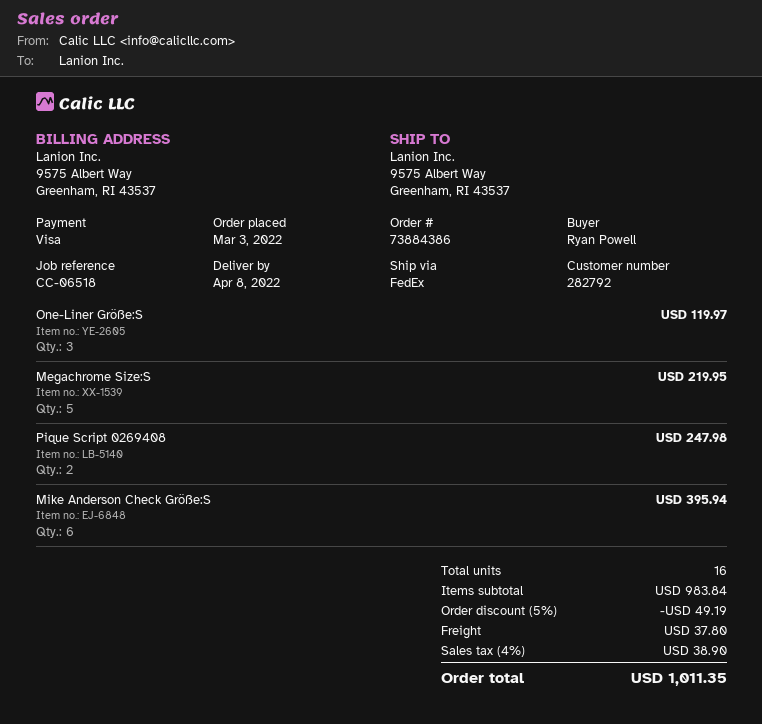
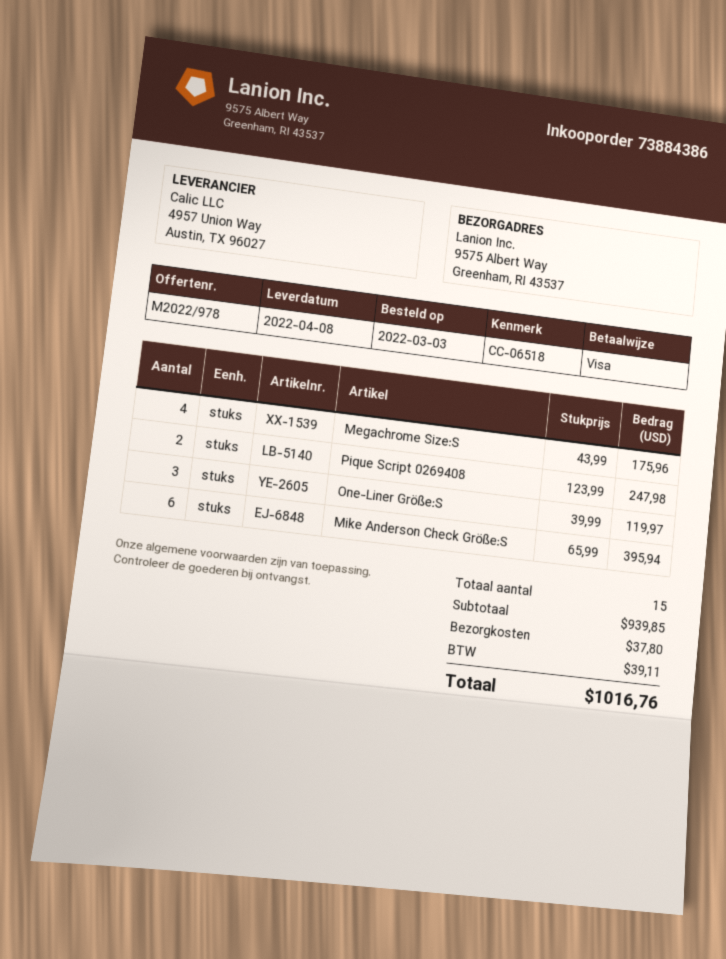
Megachrome Size:S: 5 for 219.95 -> 4 for 175.96
total quantity: 16 -> 15
subtotal: 983.84 -> 939.85
discount: 5% = 49.19 -> none
tax: 38.90 -> 39.11
total: 1011.35 -> 1016.76

